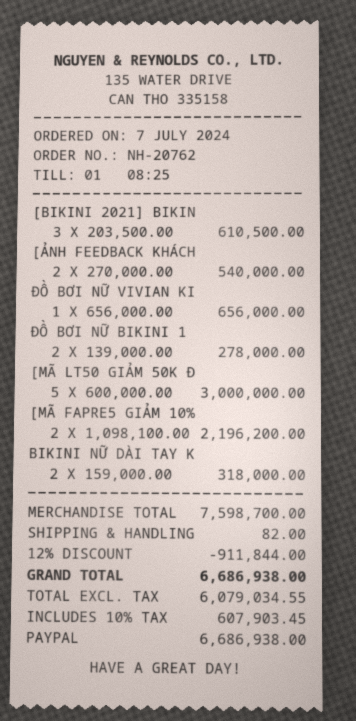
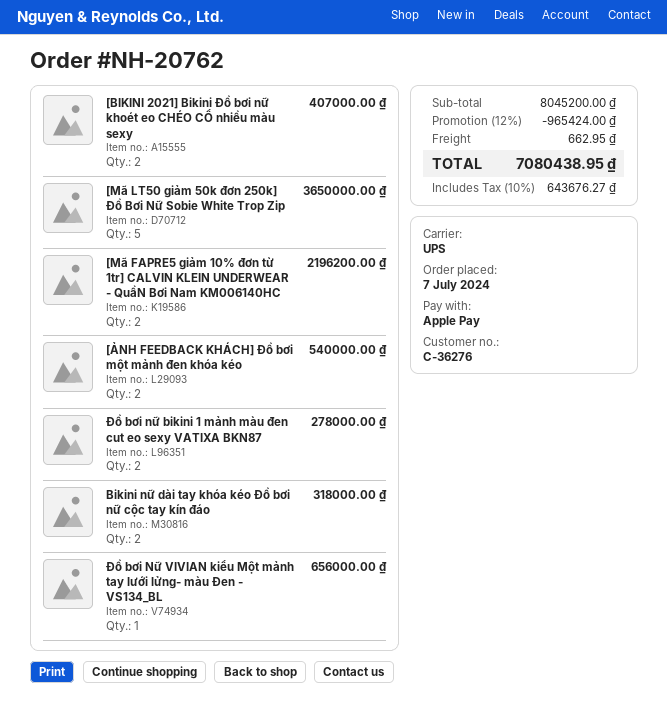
payment method: PayPal -> Apple Pay
[BIKINI 2021] BIKIN: 3 for 610500.00 -> 2 for 407000.00
[MÃ LT50 GIẢM 50K Đ: 5 for 3000000.00 -> 5 for 3650000.00
subtotal: 7598700.00 -> 8045200.00
discount: 12% = 911844.00 -> 12% = 965424.00
shipping: 82.00 -> 662.95
tax: 10% = 607903.45 -> 10% = 643676.27
total: 6686938.00 -> 7080438.95

